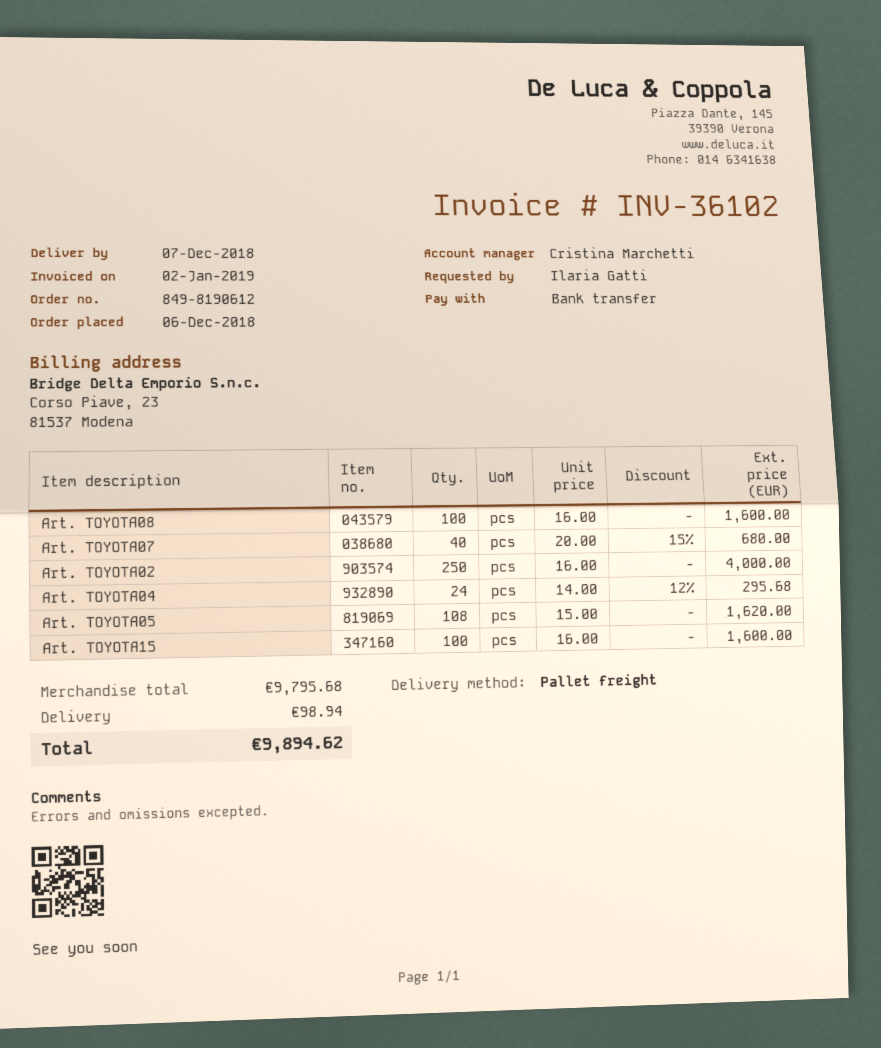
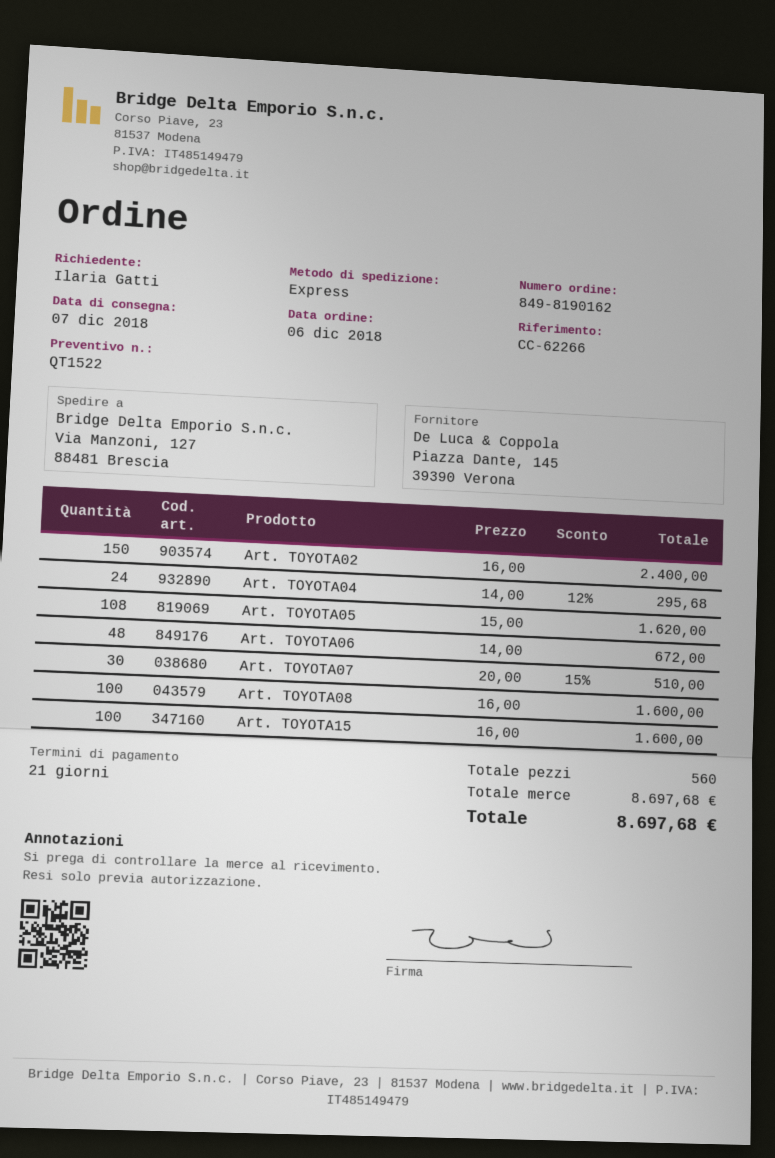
order number: 849-8190612 -> 849-8190162
shipping method: pallet freight -> express
Art. TOYOTA07: 40 x 20.00 - 15% = 680.00 -> 30 x 20.00 - 15% = 510.00
Art. TOYOTA02: 250 x 16.00 = 4000.00 -> 150 x 16.00 = 2400.00
Art. TOYOTA06: none -> 48 x 14.00 = 672.00
subtotal: 9795.68 -> 8697.68
shipping: 98.94 -> none
total: 9894.62 -> 8697.68

